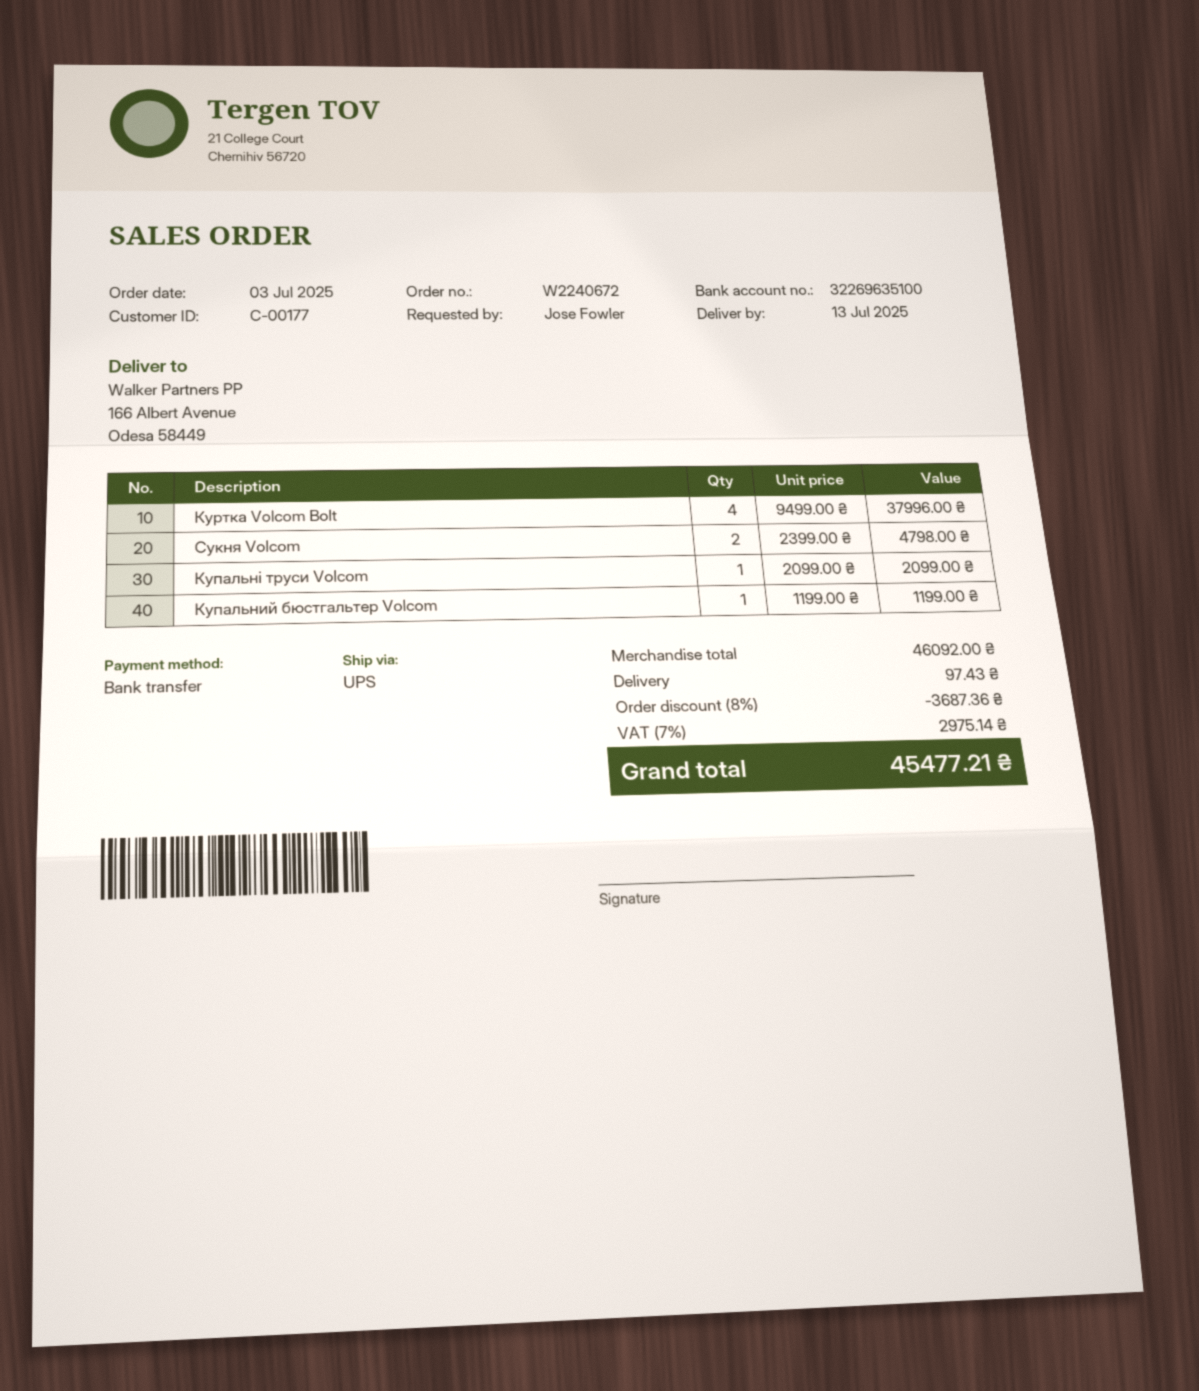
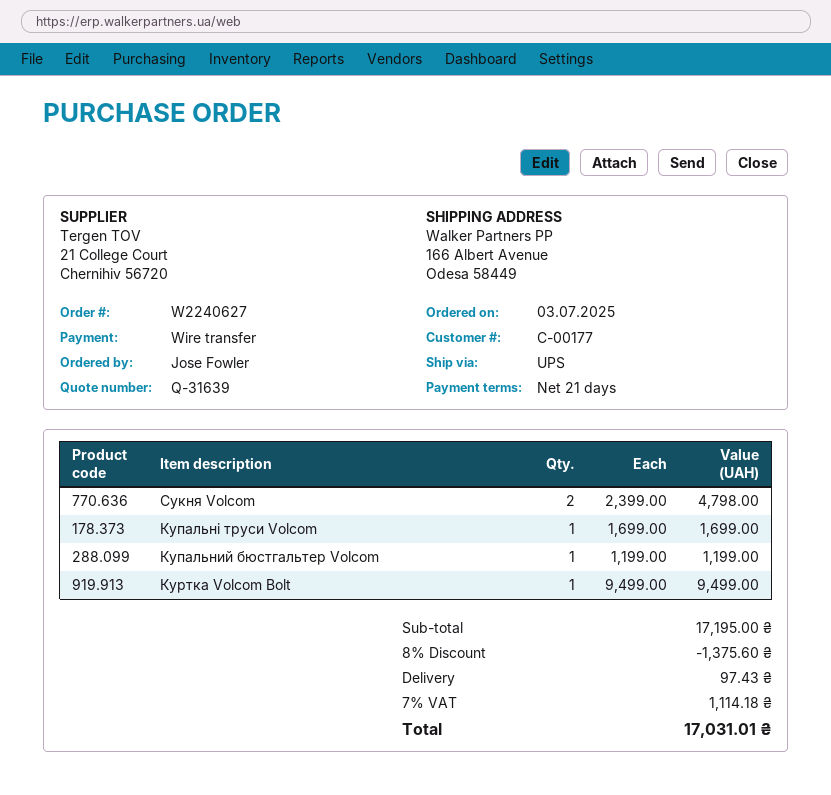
order number: W2240672 -> W2240627
Куртка Volcom Bolt: 4 x 9499.00 = 37996.00 -> 1 x 9499.00 = 9499.00
Купальні труси Volcom: 1 x 2099.00 = 2099.00 -> 1 x 1699.00 = 1699.00
subtotal: 46092.00 -> 17195.00
discount: 8% = 3687.36 -> 8% = 1375.60
tax: 7% = 2975.14 -> 7% = 1114.18
total: 45477.21 -> 17031.01

